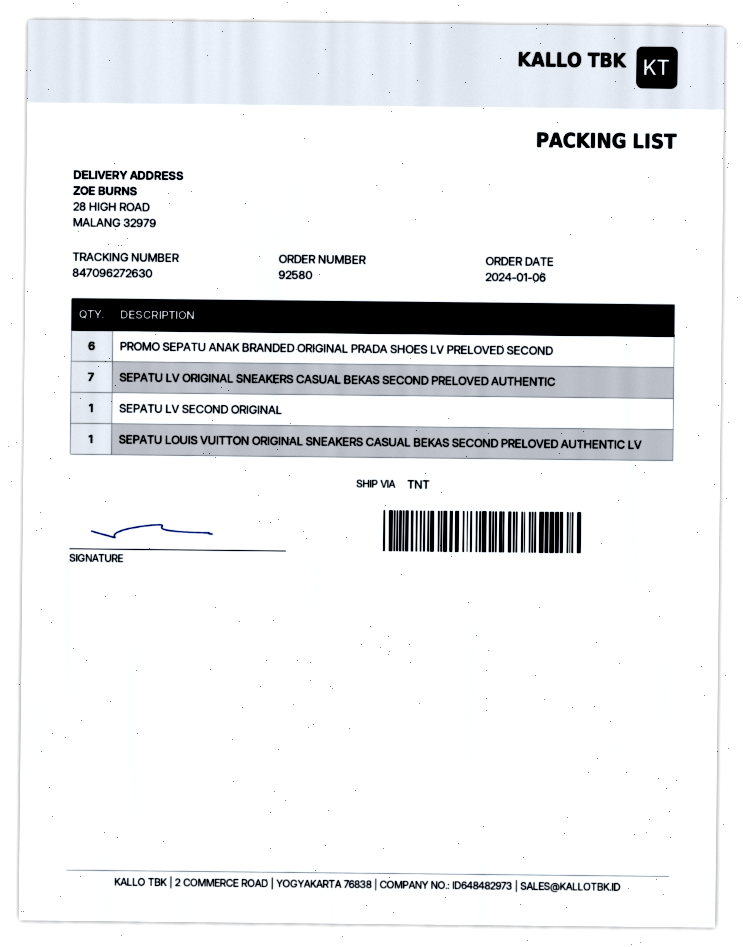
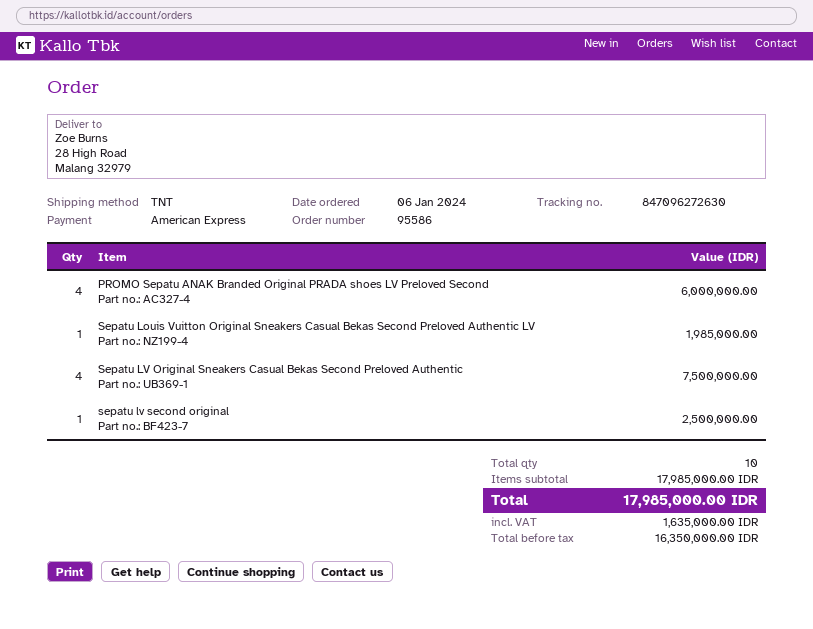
order number: 92580 -> 95586
PROMO SEPATU ANAK BRANDED ORIGINAL PRADA SHOES LV PRELOVED SECOND: 6 -> 4
SEPATU LV ORIGINAL SNEAKERS CASUAL BEKAS SECOND PRELOVED AUTHENTIC: 7 -> 4

